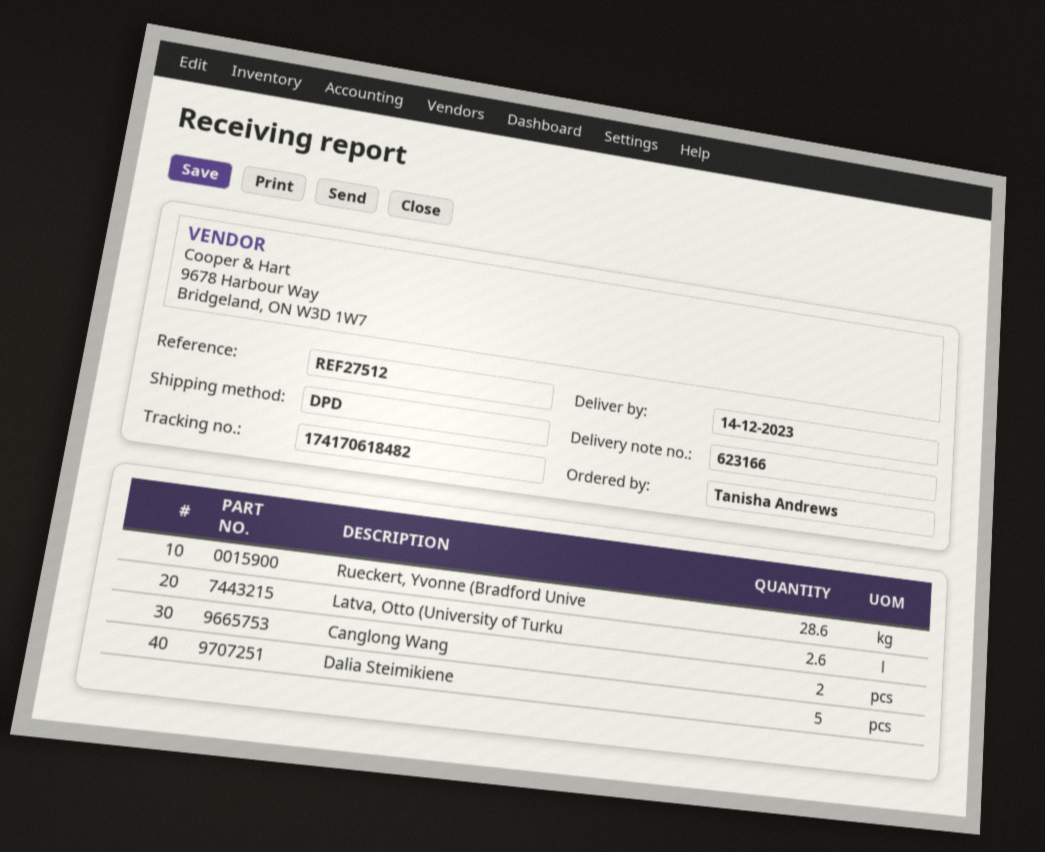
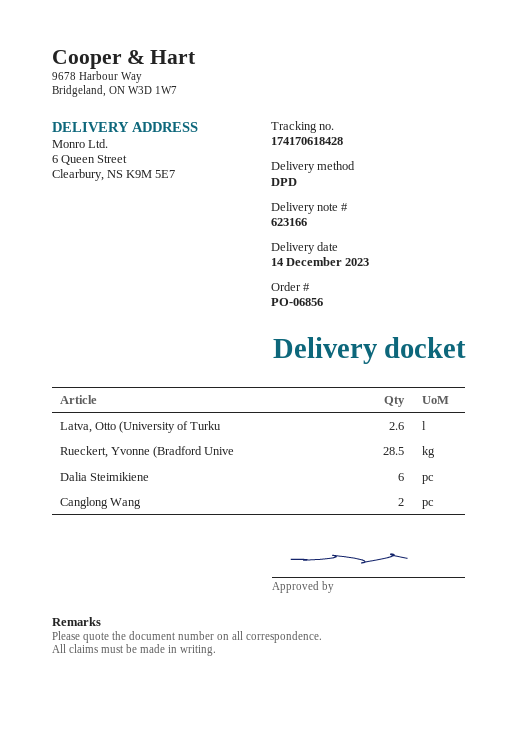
tracking number: 174170618482 -> 174170618428
Rueckert, Yvonne (Bradford Unive: 28.6 -> 28.5
Dalia Steimikiene: 5 -> 6

